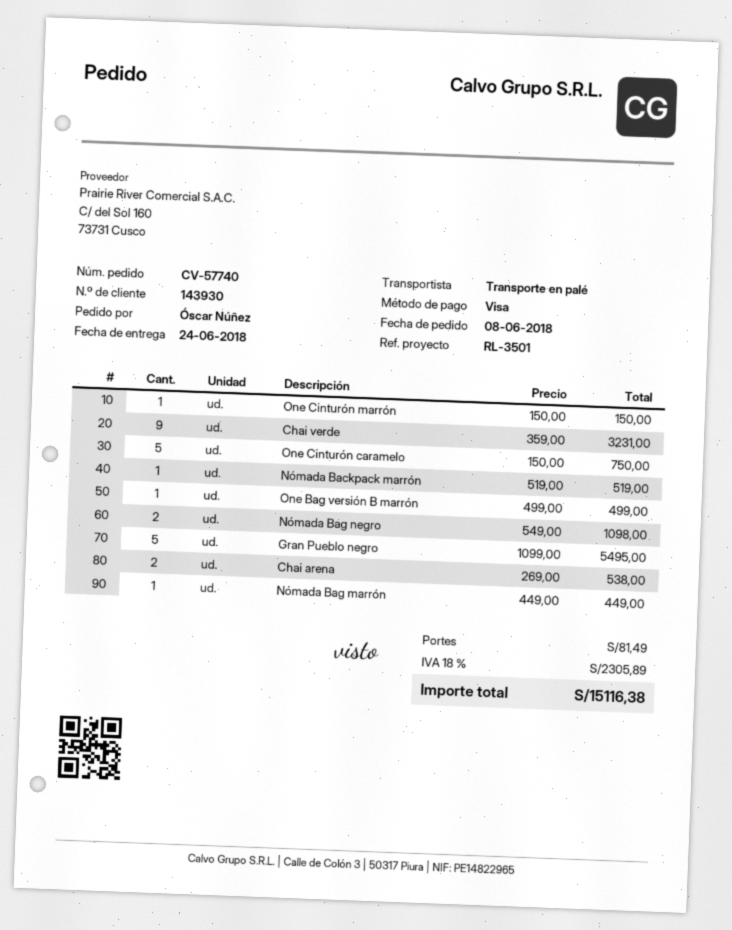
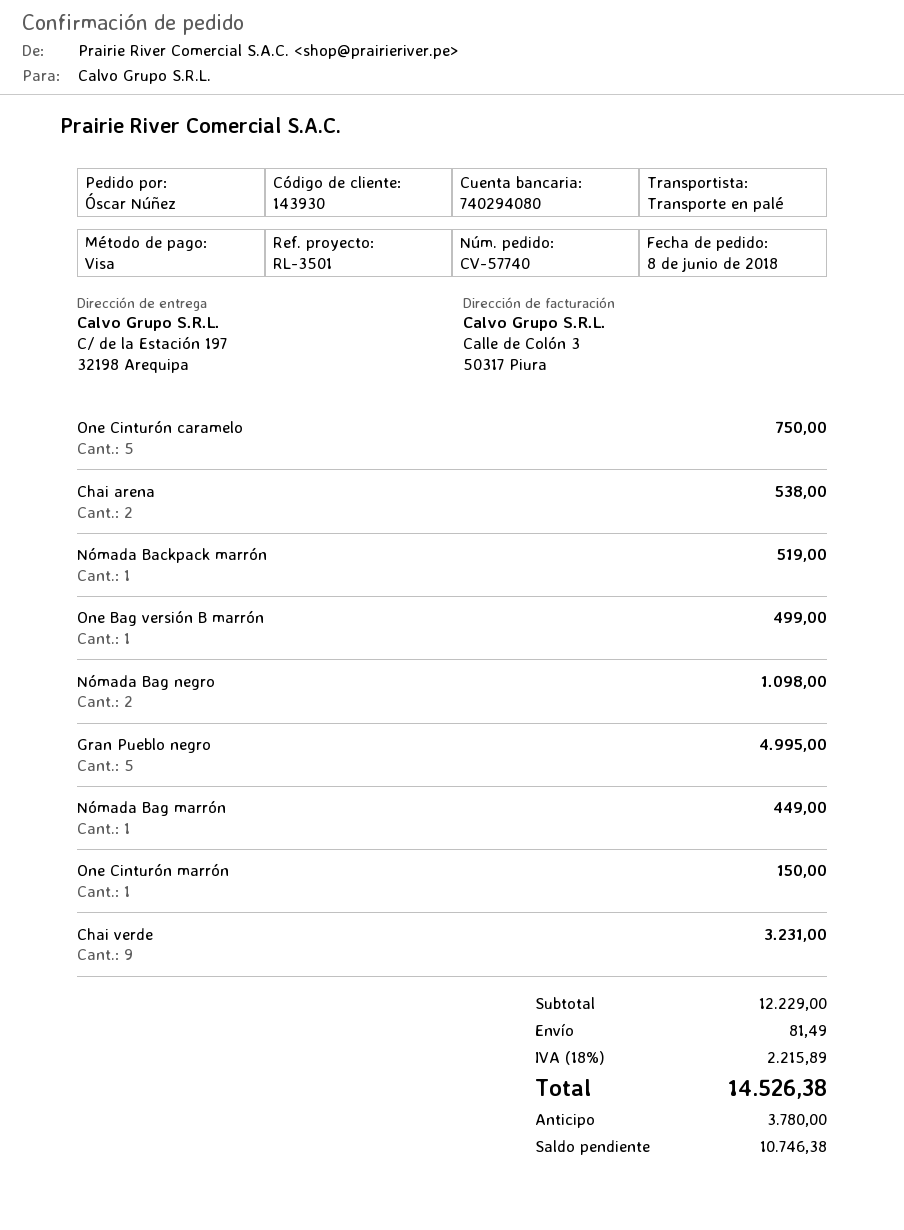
Gran Pueblo negro: 5 for 5495.00 -> 5 for 4995.00
tax: 18% = 2305.89 -> 18% = 2215.89
total: 15116.38 -> 14526.38

